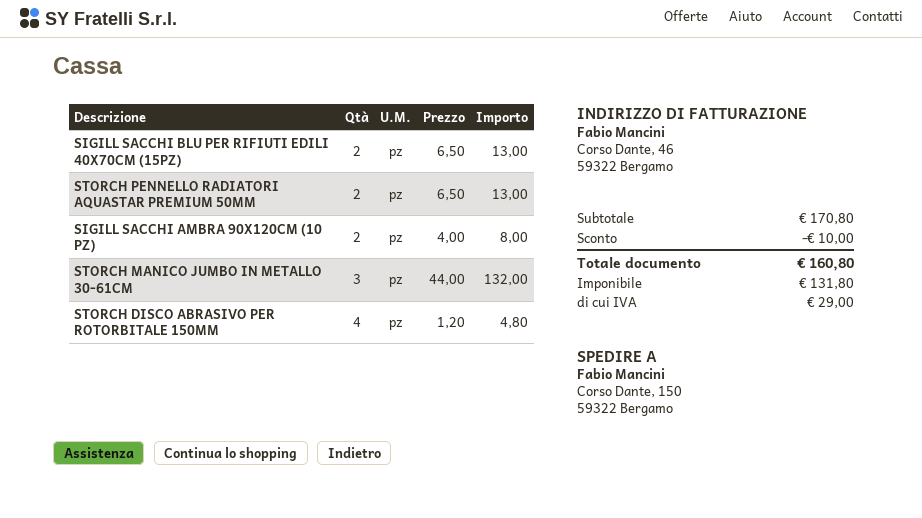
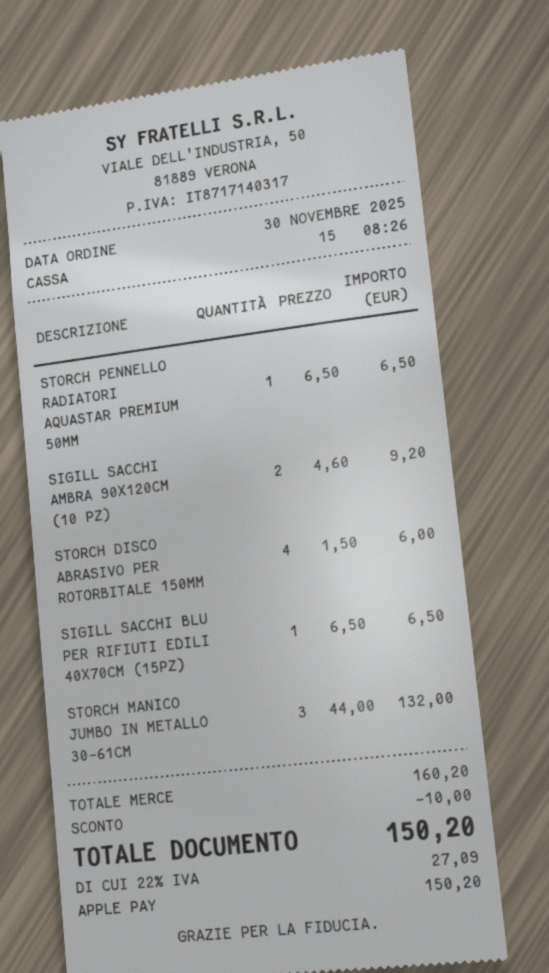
SIGILL SACCHI BLU PER RIFIUTI EDILI 40X70CM (15PZ): 2 x 6.50 = 13.00 -> 1 x 6.50 = 6.50
STORCH PENNELLO RADIATORI AQUASTAR PREMIUM 50MM: 2 x 6.50 = 13.00 -> 1 x 6.50 = 6.50
SIGILL SACCHI AMBRA 90X120CM (10 PZ): 2 x 4.00 = 8.00 -> 2 x 4.60 = 9.20
STORCH DISCO ABRASIVO PER ROTORBITALE 150MM: 4 x 1.20 = 4.80 -> 4 x 1.50 = 6.00
subtotal: 170.80 -> 160.20
tax: 29.00 -> 27.09
total: 160.80 -> 150.20

